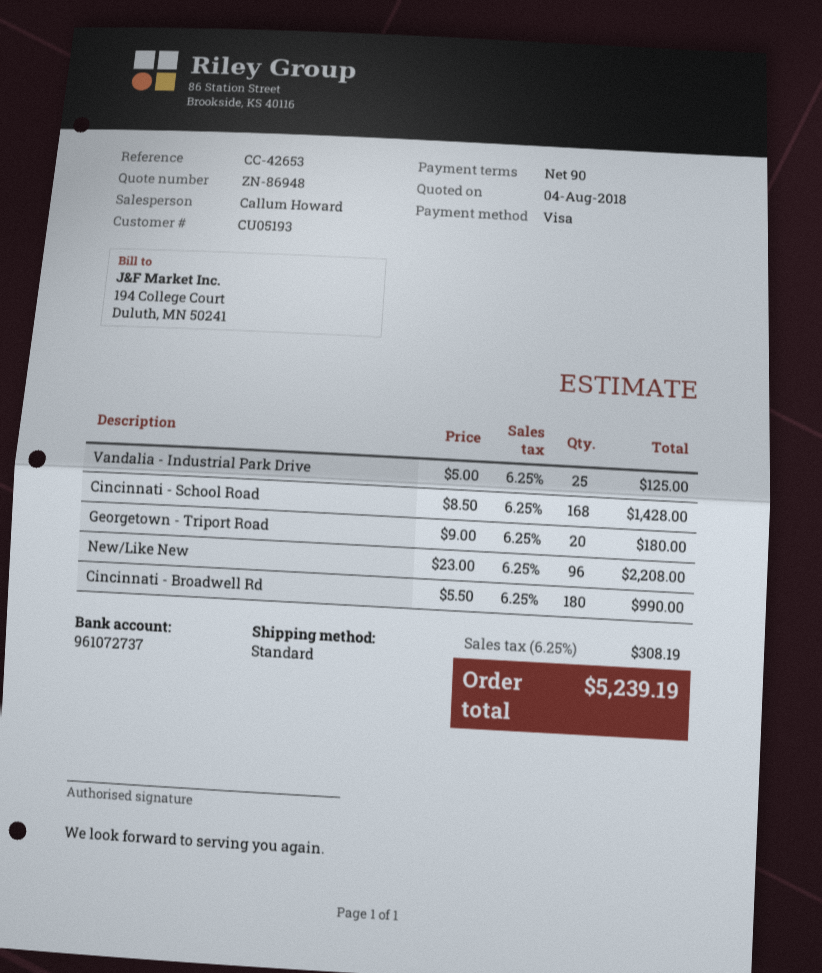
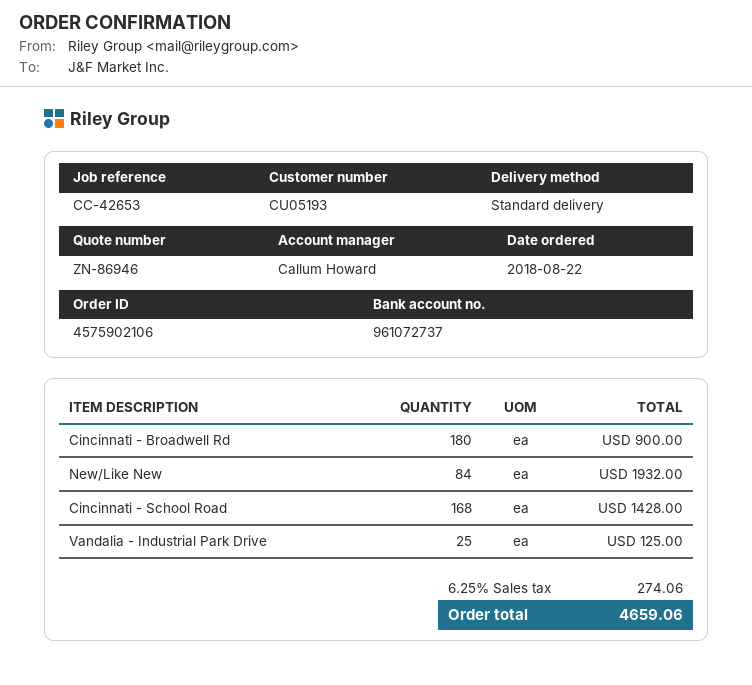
quote number: ZN-86948 -> ZN-86946
Georgetown - Triport Road: 20 for 180.00 -> none
New/Like New: 96 for 2208.00 -> 84 for 1932.00
Cincinnati - Broadwell Rd: 180 for 990.00 -> 180 for 900.00
tax: 6.25% = 308.19 -> 6.25% = 274.06
total: 5239.19 -> 4659.06

